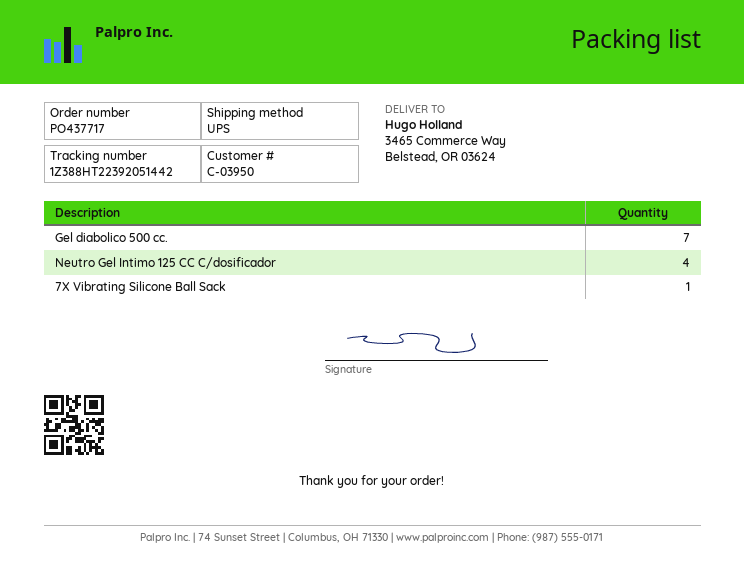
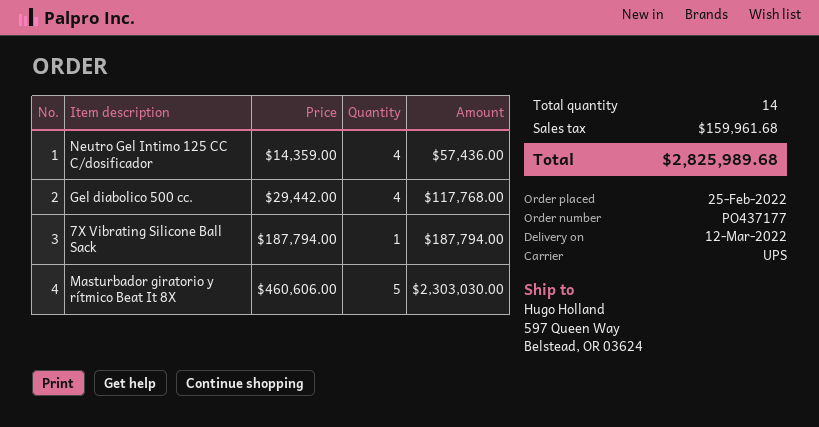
order number: PO437717 -> PO437177
ship to: 3465 Commerce Way, Belstead, OR 03624 -> 597 Queen Way, Belstead, OR 03624
Gel diabolico 500 cc.: 7 -> 4
Masturbador giratorio y rítmico Beat It 8X: none -> 5

